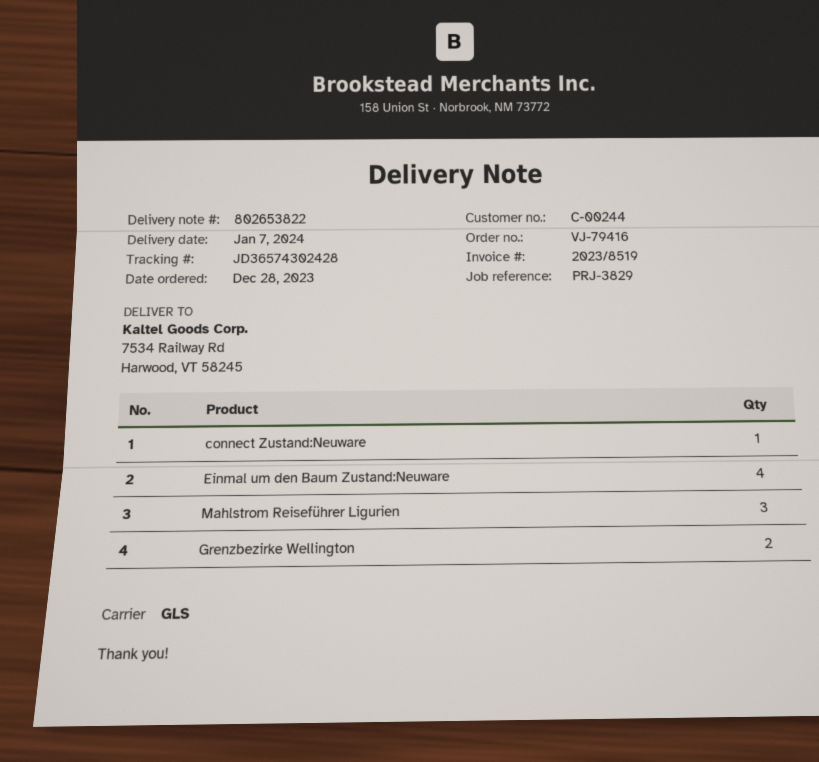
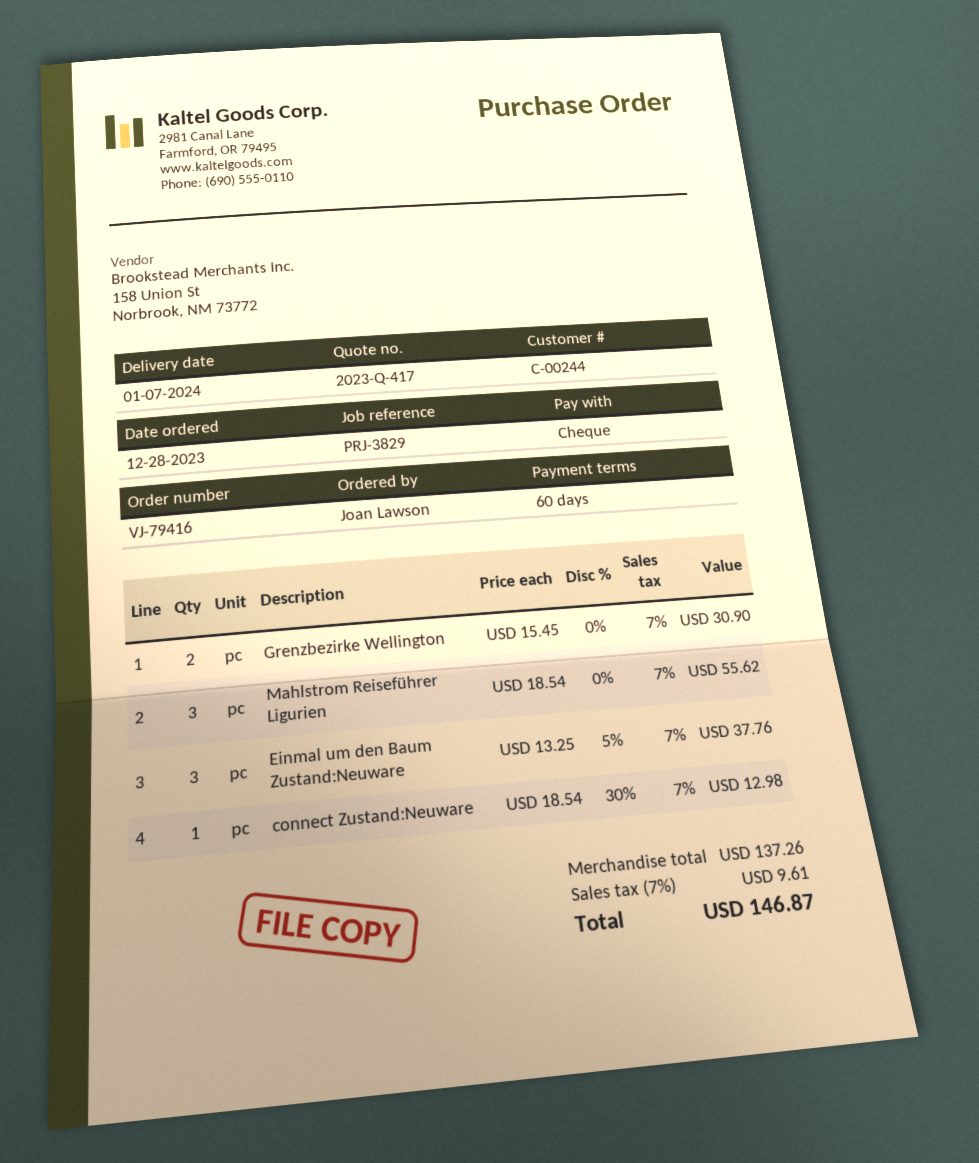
Einmal um den Baum Zustand:Neuware: 4 -> 3

